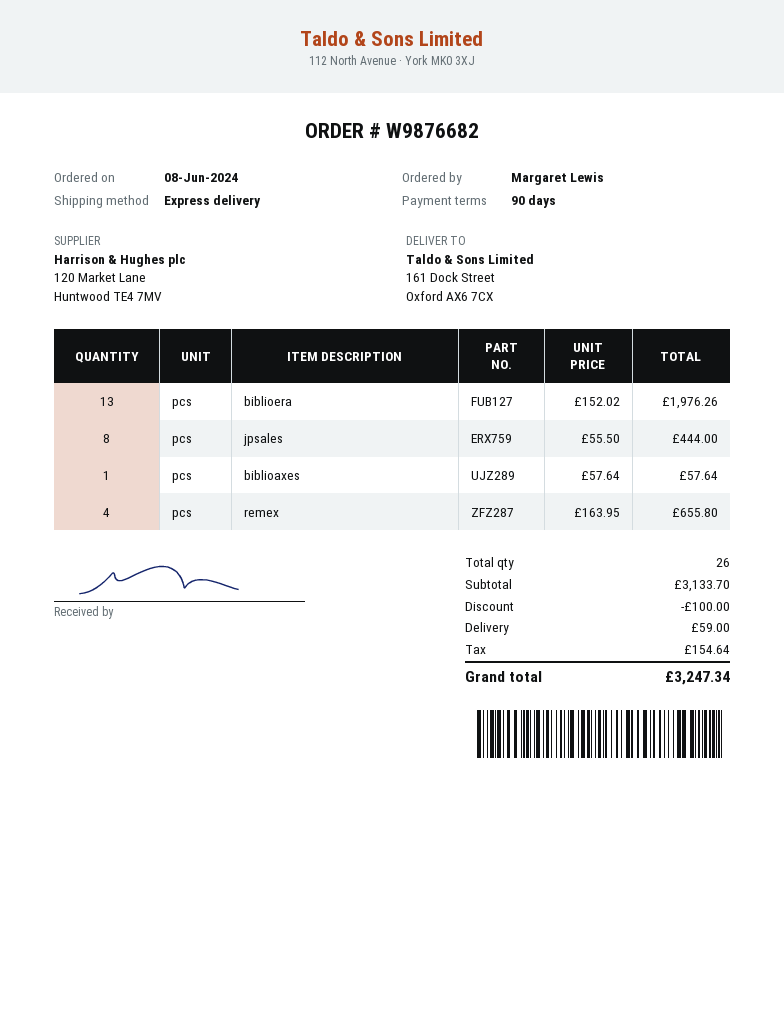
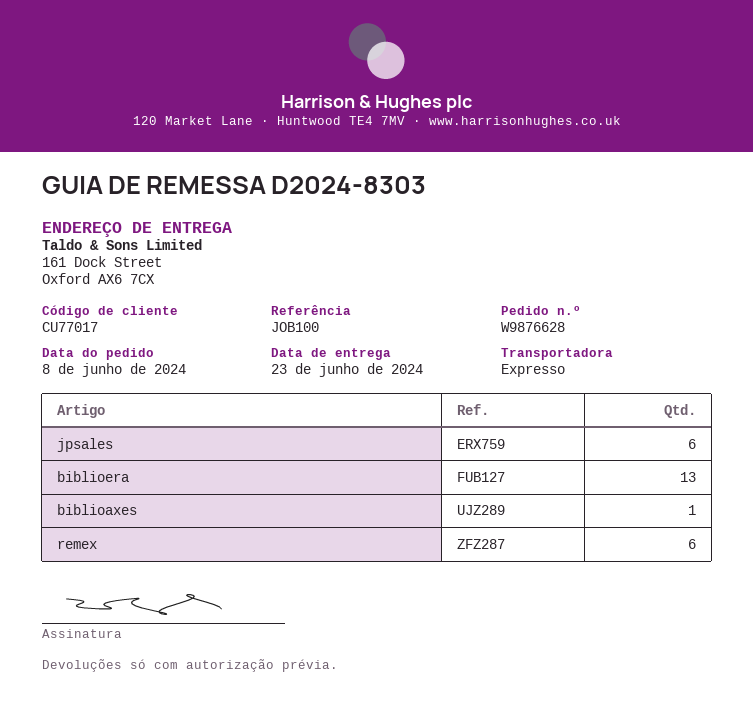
order number: W9876682 -> W9876628
jpsales: 8 -> 6
remex: 4 -> 6

